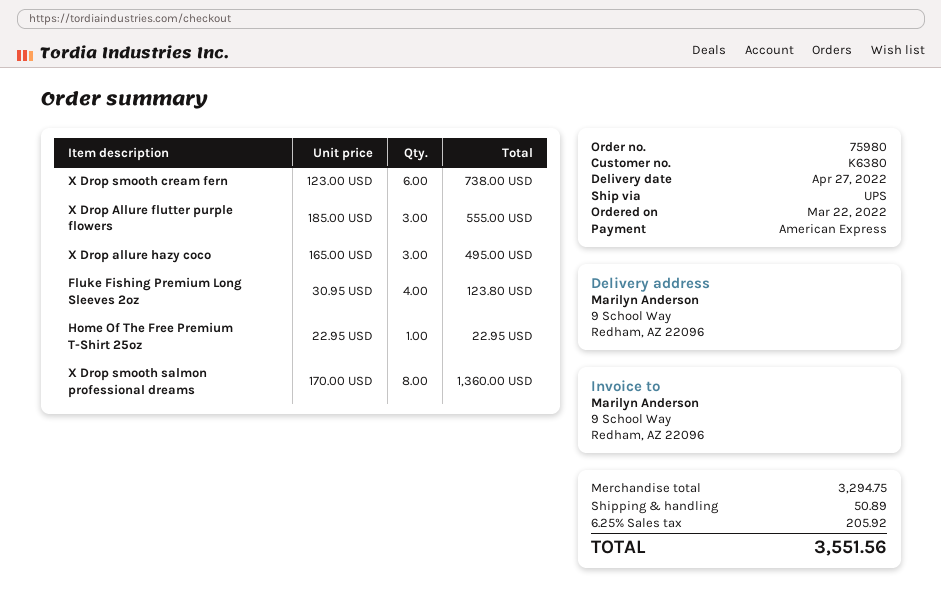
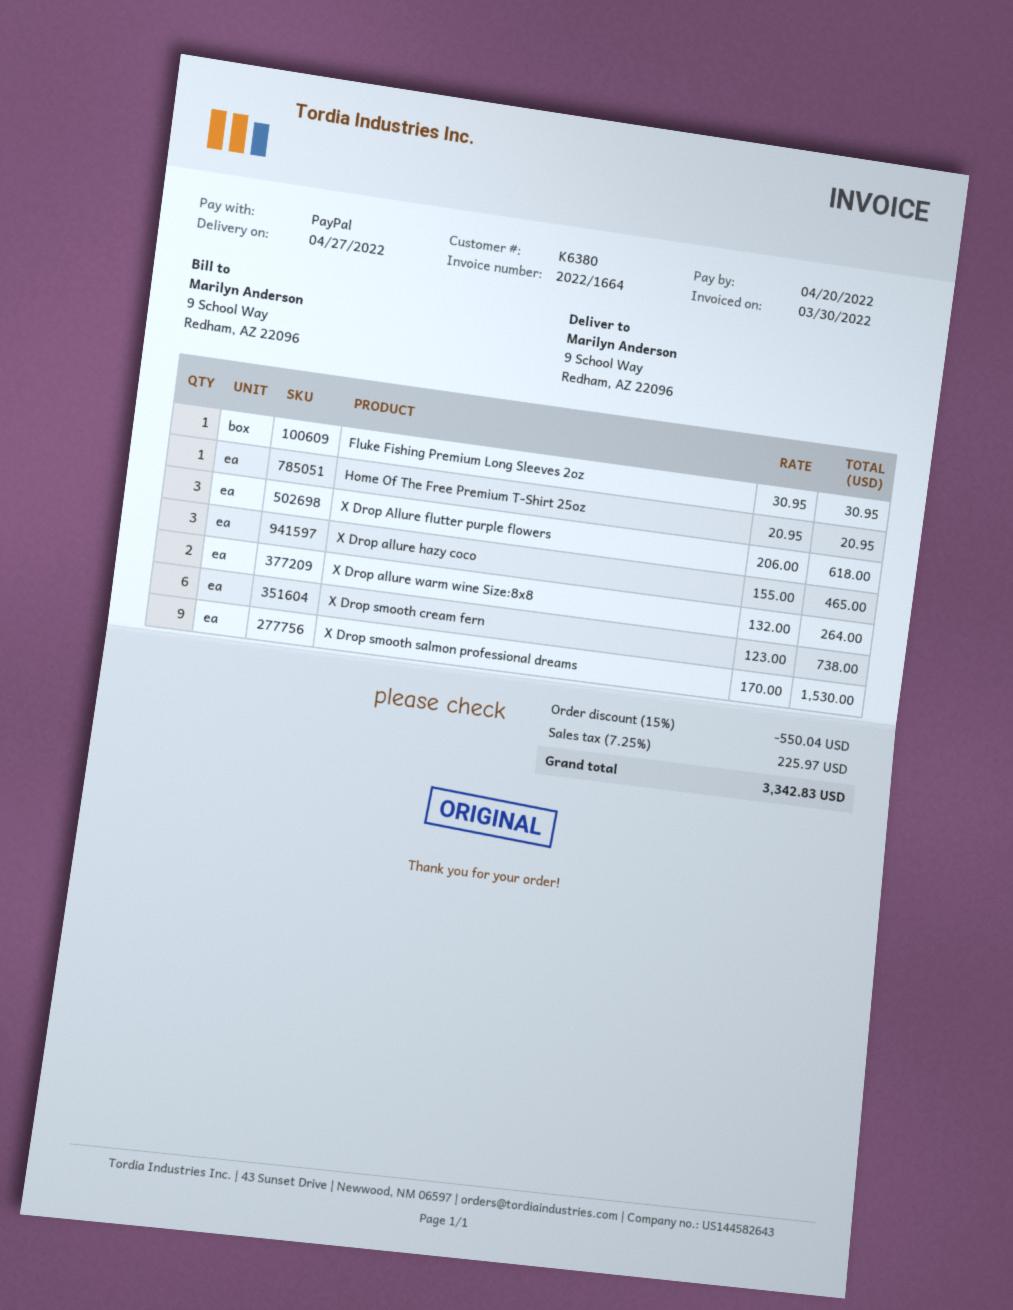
payment method: American Express -> PayPal
X Drop Allure flutter purple flowers: 3 x 185.00 = 555.00 -> 3 x 206.00 = 618.00
X Drop allure hazy coco: 3 x 165.00 = 495.00 -> 3 x 155.00 = 465.00
Fluke Fishing Premium Long Sleeves 2oz: 4 x 30.95 = 123.80 -> 1 x 30.95 = 30.95
Home Of The Free Premium T-Shirt 25oz: 1 x 22.95 = 22.95 -> 1 x 20.95 = 20.95
X Drop smooth salmon professional dreams: 8 x 170.00 = 1360.00 -> 9 x 170.00 = 1530.00
X Drop allure warm wine Size:8x8: none -> 2 x 132.00 = 264.00
discount: none -> 15% = 550.04
shipping: 50.89 -> none
tax: 6.25% = 205.92 -> 7.25% = 225.97
total: 3551.56 -> 3342.83

